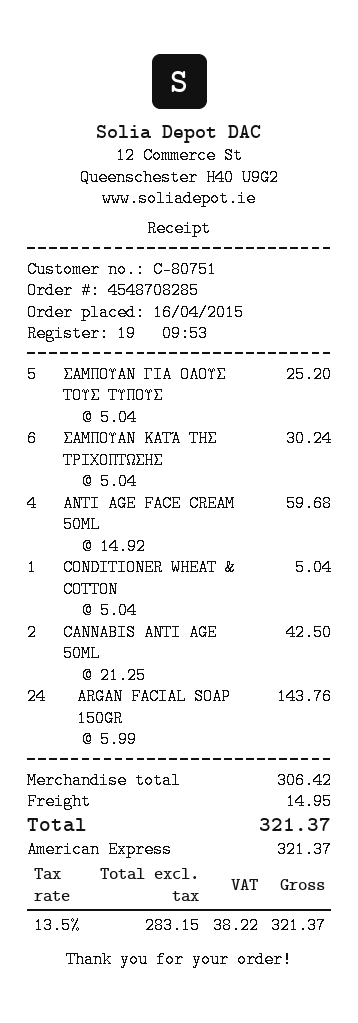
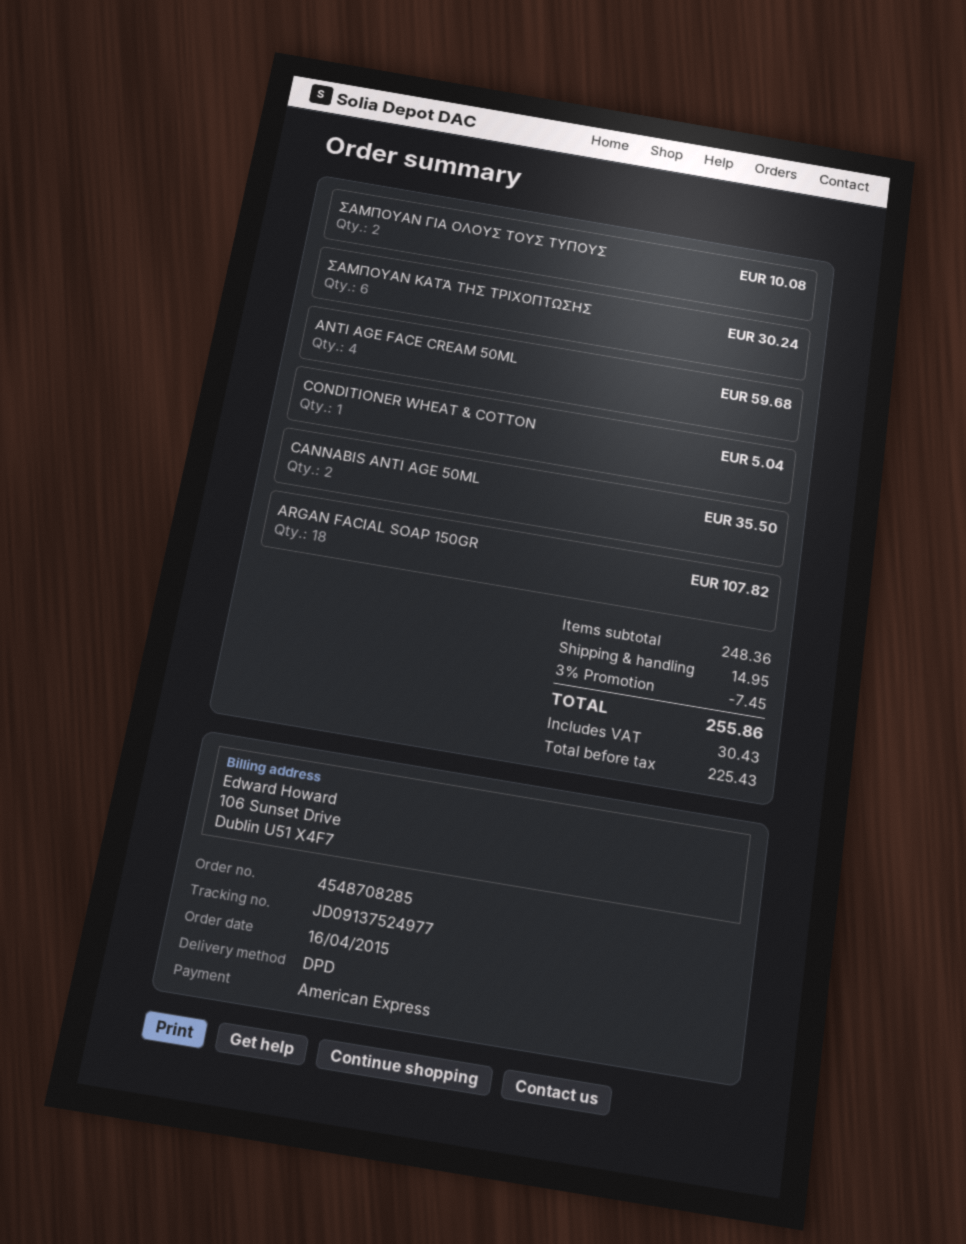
ΣΑΜΠΟΥΑΝ ΓΙΑ ΟΛΟΥΣ ΤΟΥΣ ΤΥΠΟΥΣ: 5 for 25.20 -> 2 for 10.08
CANNABIS ANTI AGE 50ML: 2 for 42.50 -> 2 for 35.50
ARGAN FACIAL SOAP 150GR: 24 for 143.76 -> 18 for 107.82
subtotal: 306.42 -> 248.36
discount: none -> 3% = 7.45
net: 283.15 -> 225.43
tax: 38.22 -> 30.43
total: 321.37 -> 255.86

